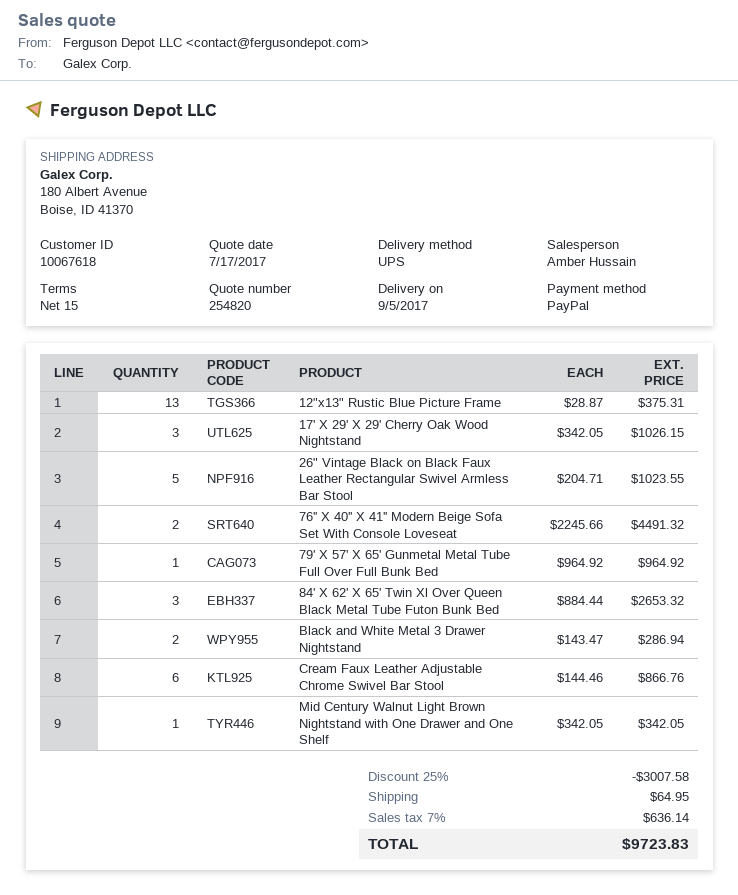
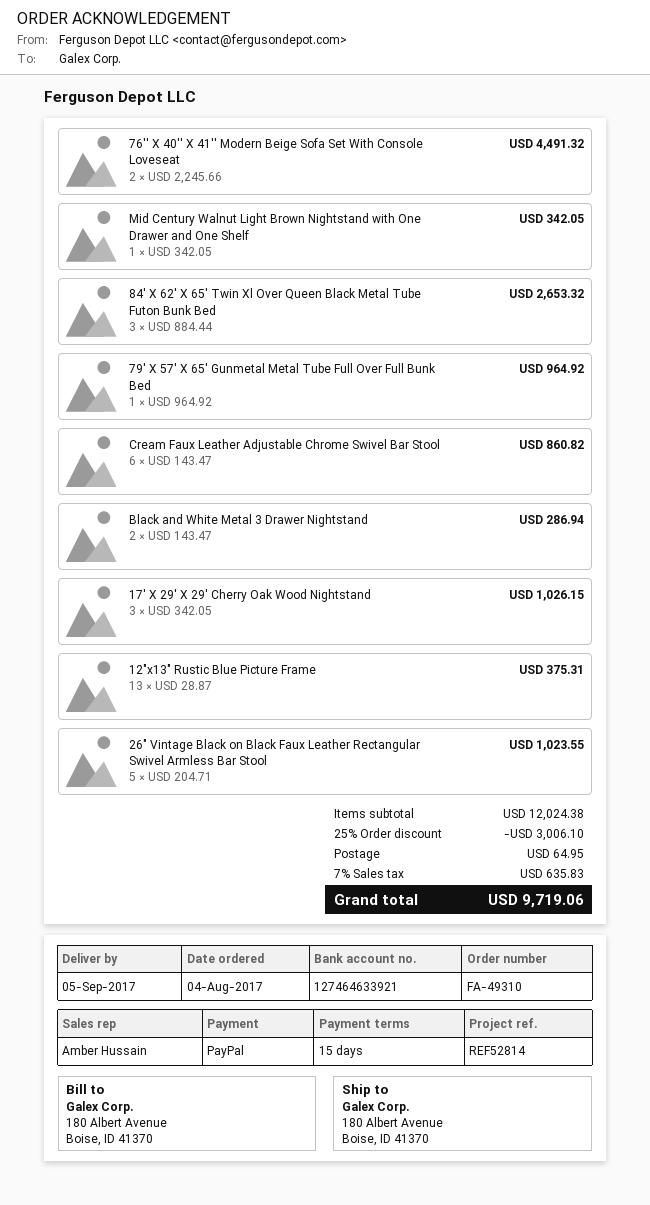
Cream Faux Leather Adjustable Chrome Swivel Bar Stool: 6 x 144.46 = 866.76 -> 6 x 143.47 = 860.82
discount: 25% = 3007.58 -> 25% = 3006.10
tax: 7% = 636.14 -> 7% = 635.83
total: 9723.83 -> 9719.06

